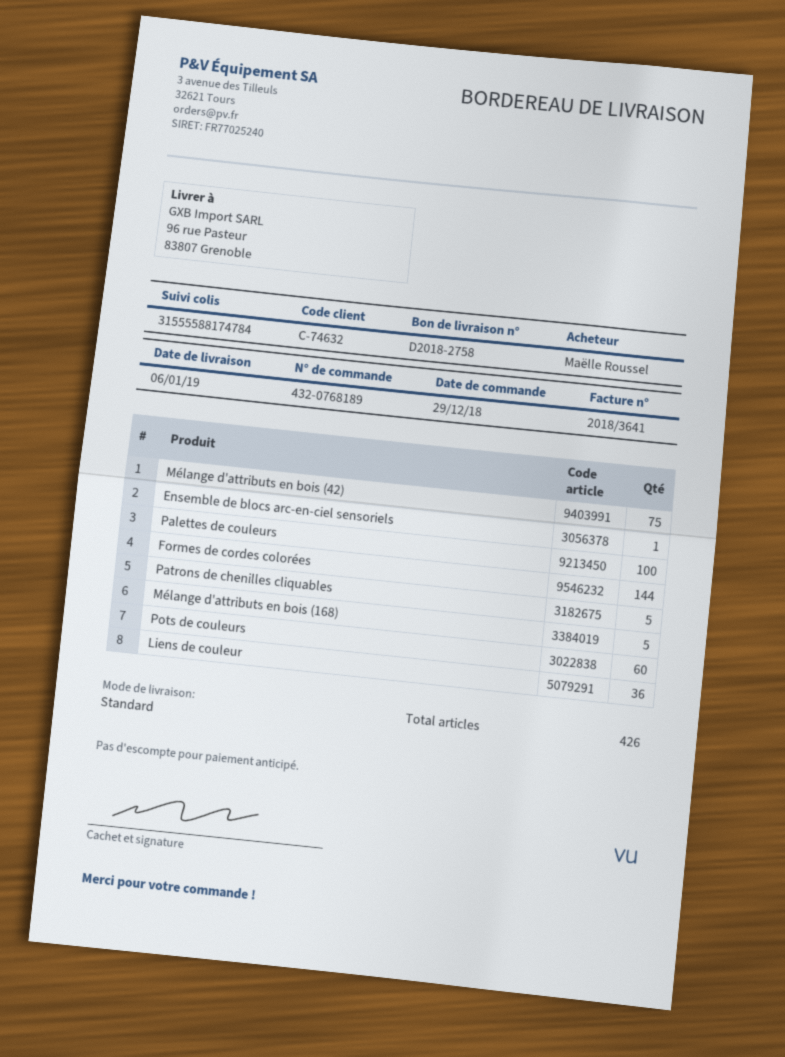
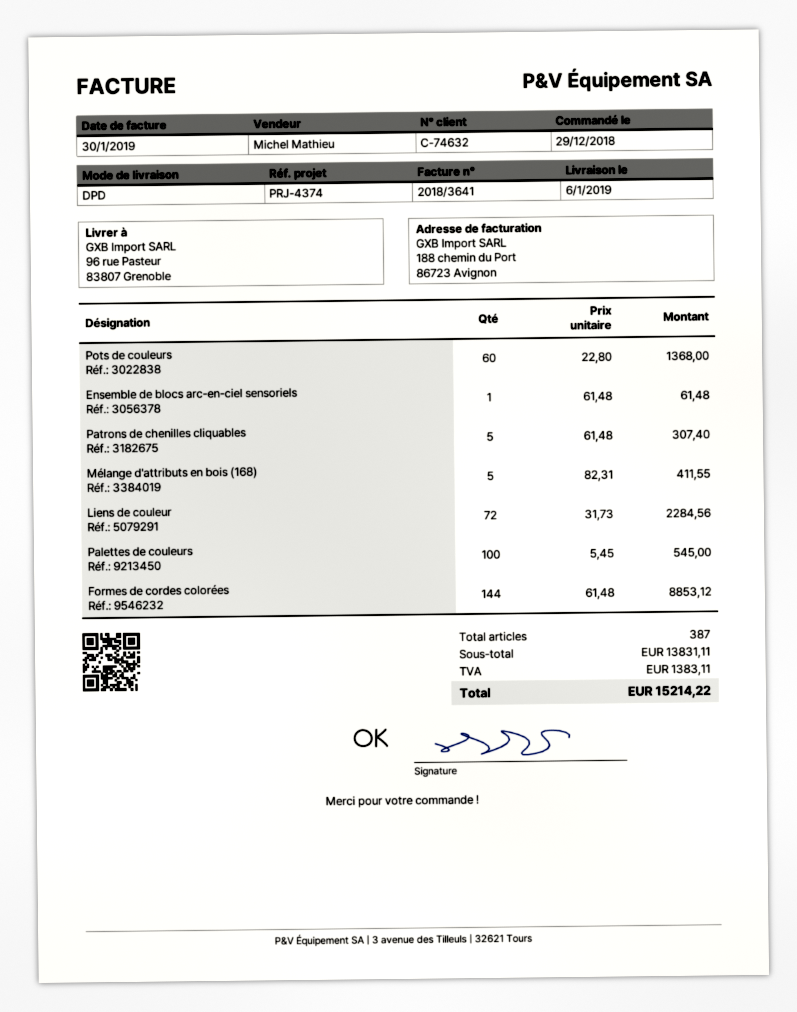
shipping method: standard -> DPD
Mélange d'attributs en bois (42): 75 -> none
Liens de couleur: 36 -> 72
total quantity: 426 -> 387

